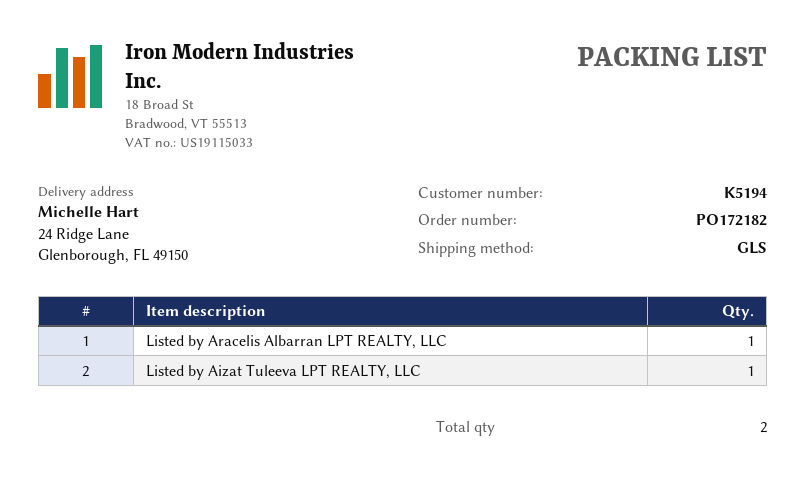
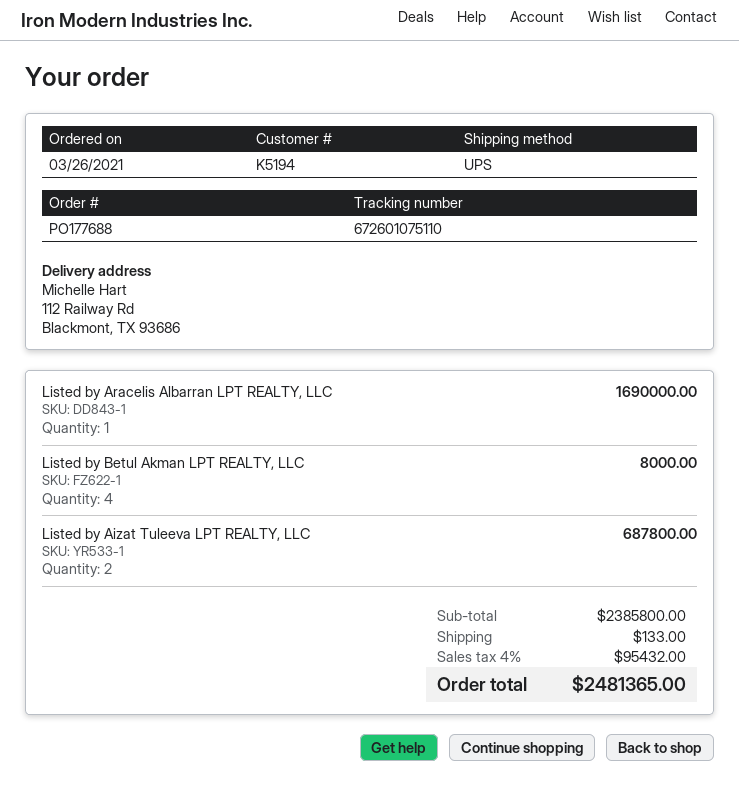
order number: PO172182 -> PO177688
shipping method: GLS -> UPS
ship to: 24 Ridge Lane, Glenborough, FL 49150 -> 112 Railway Rd, Blackmont, TX 93686
Listed by Aizat Tuleeva LPT REALTY, LLC: 1 -> 2
Listed by Betul Akman LPT REALTY, LLC: none -> 4

